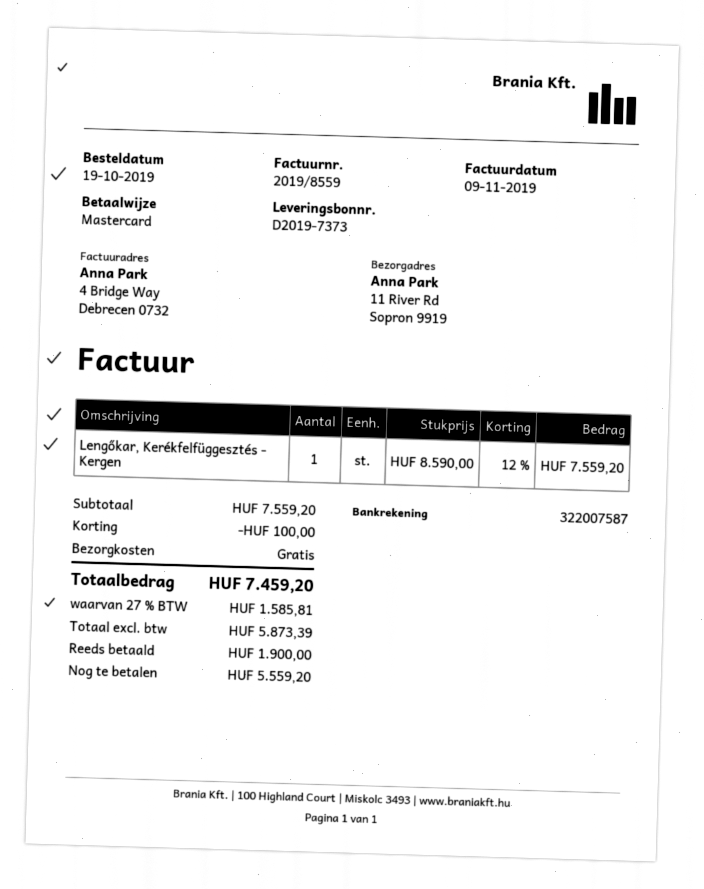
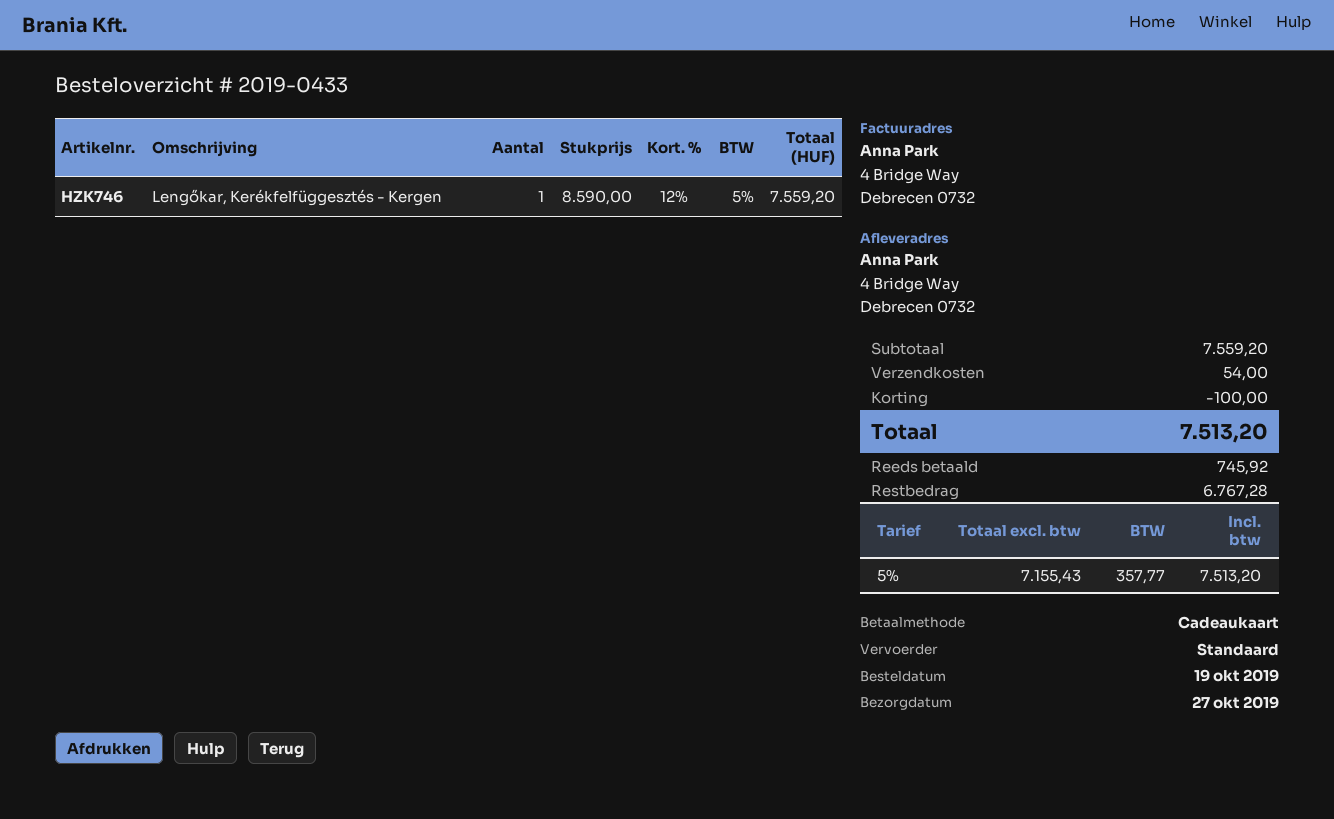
payment method: Mastercard -> gift card
ship to: 11 River Rd, Sopron 9919 -> 4 Bridge Way, Debrecen 0732
shipping: 0.00 -> 54.00
net: 5873.39 -> 7155.43
tax: 27% = 1585.81 -> 5% = 357.77
total: 7459.20 -> 7513.20
deposit: 1900.00 -> 745.92
balance: 5559.20 -> 6767.28

